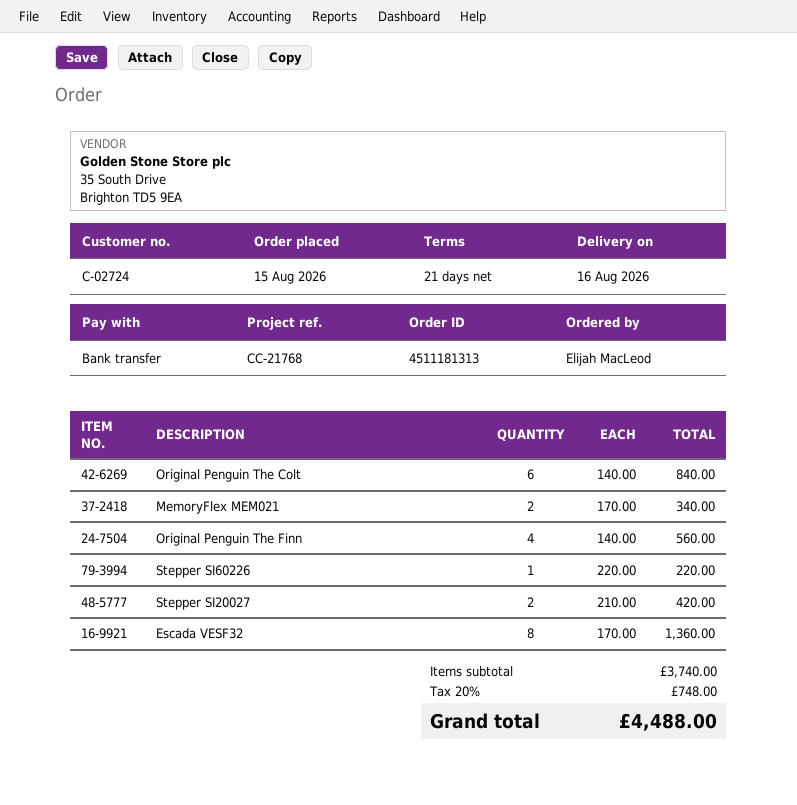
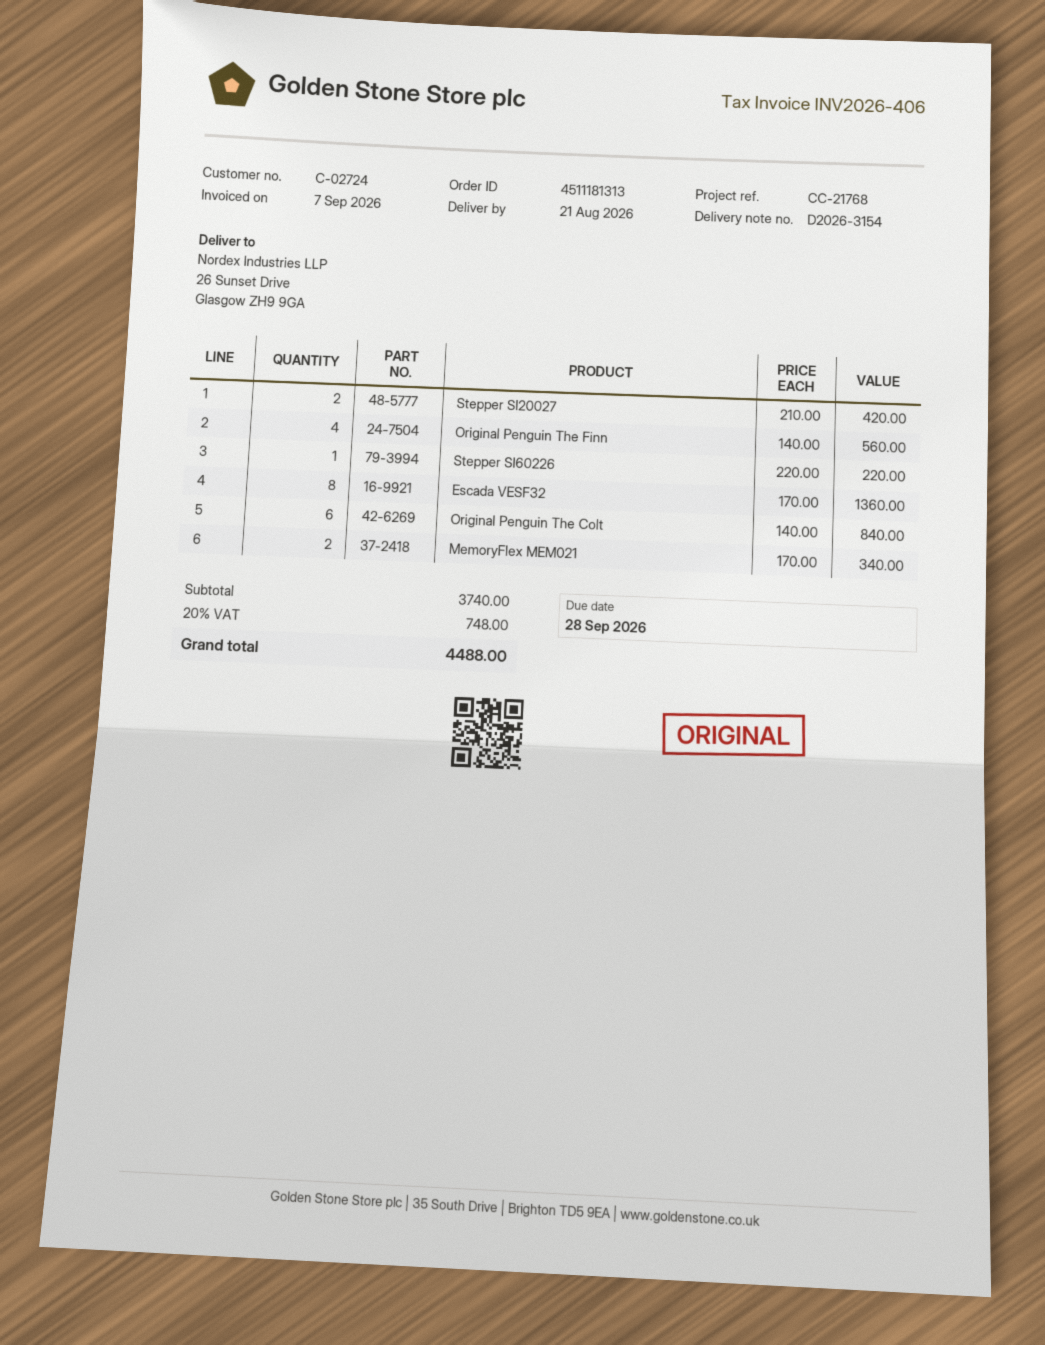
delivery date: 2026-08-16 -> 2026-08-21

